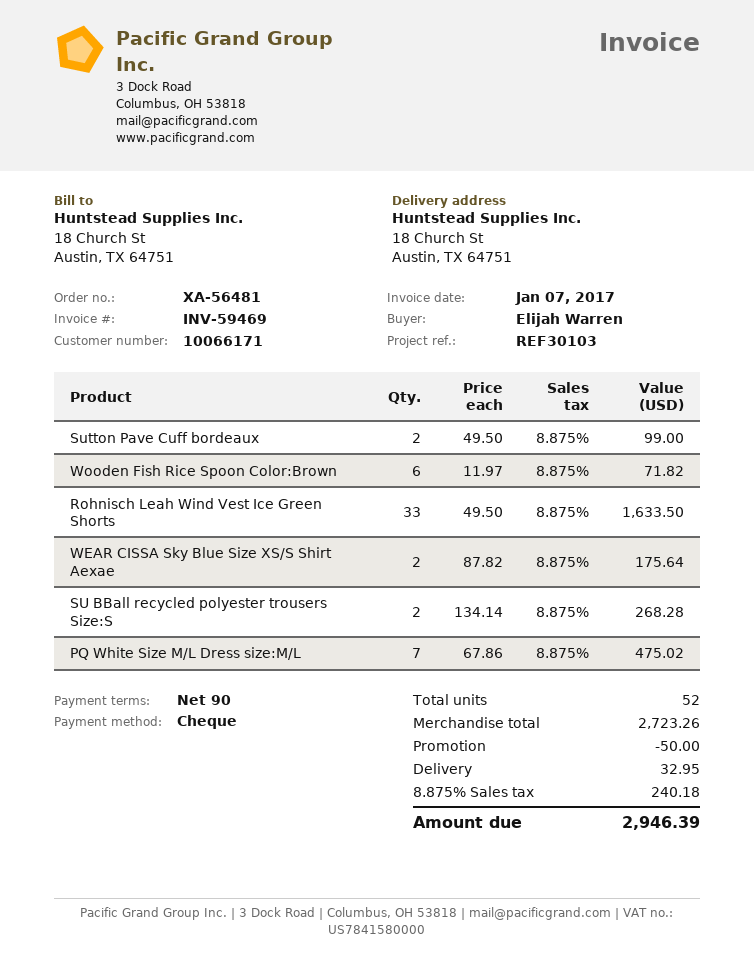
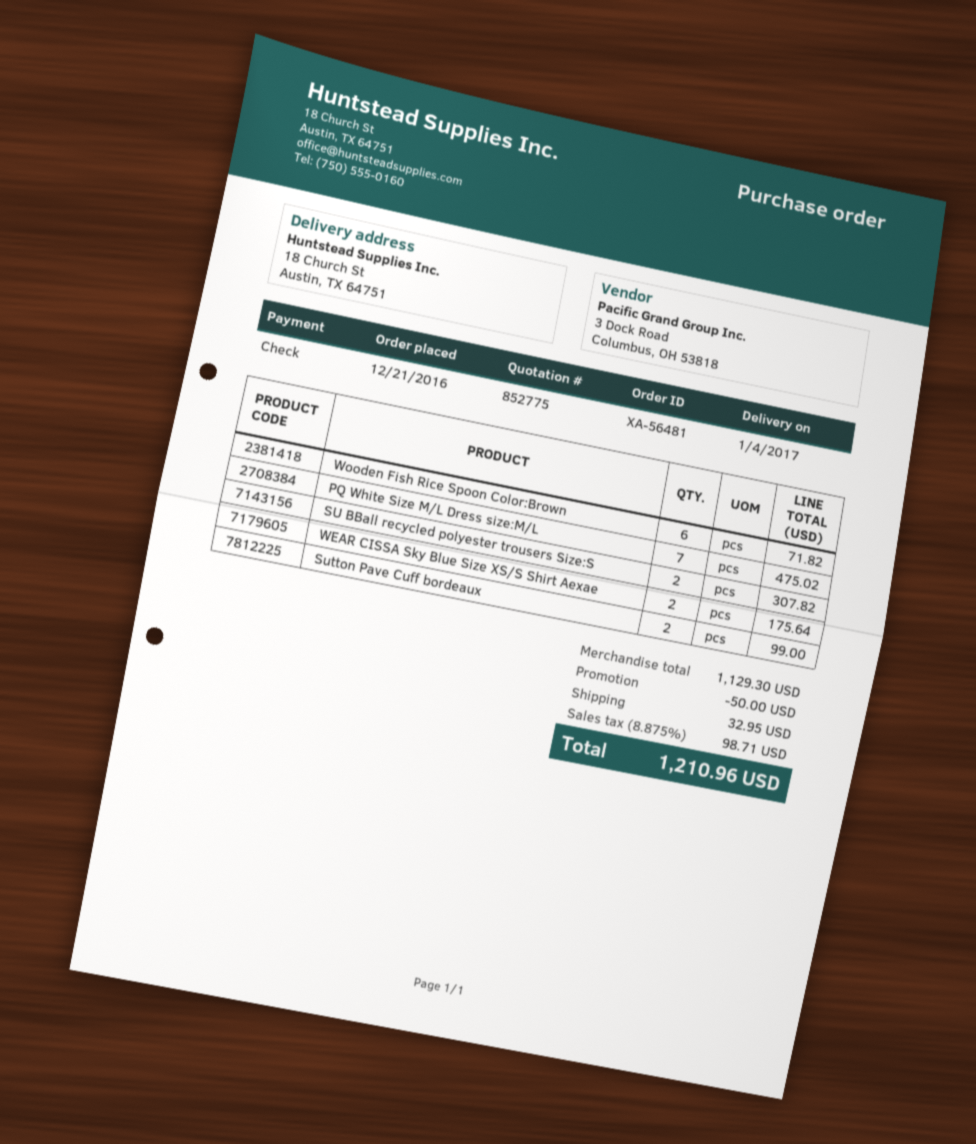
Rohnisch Leah Wind Vest Ice Green Shorts: 33 for 1633.50 -> none
SU BBall recycled polyester trousers Size:S: 2 for 268.28 -> 2 for 307.82
subtotal: 2723.26 -> 1129.30
tax: 8.875% = 240.18 -> 8.875% = 98.71
total: 2946.39 -> 1210.96

